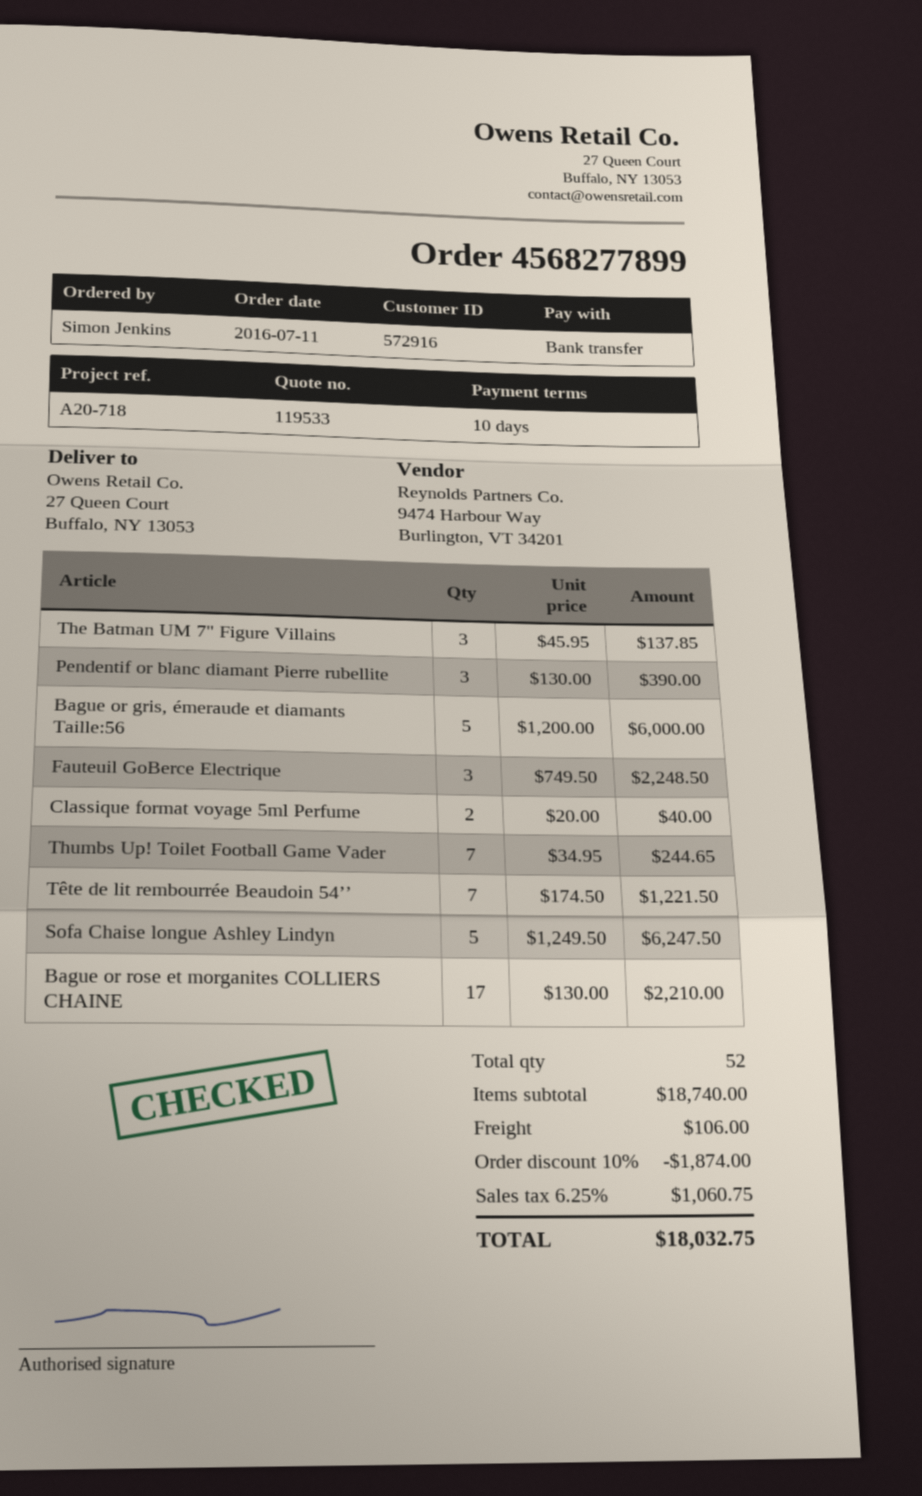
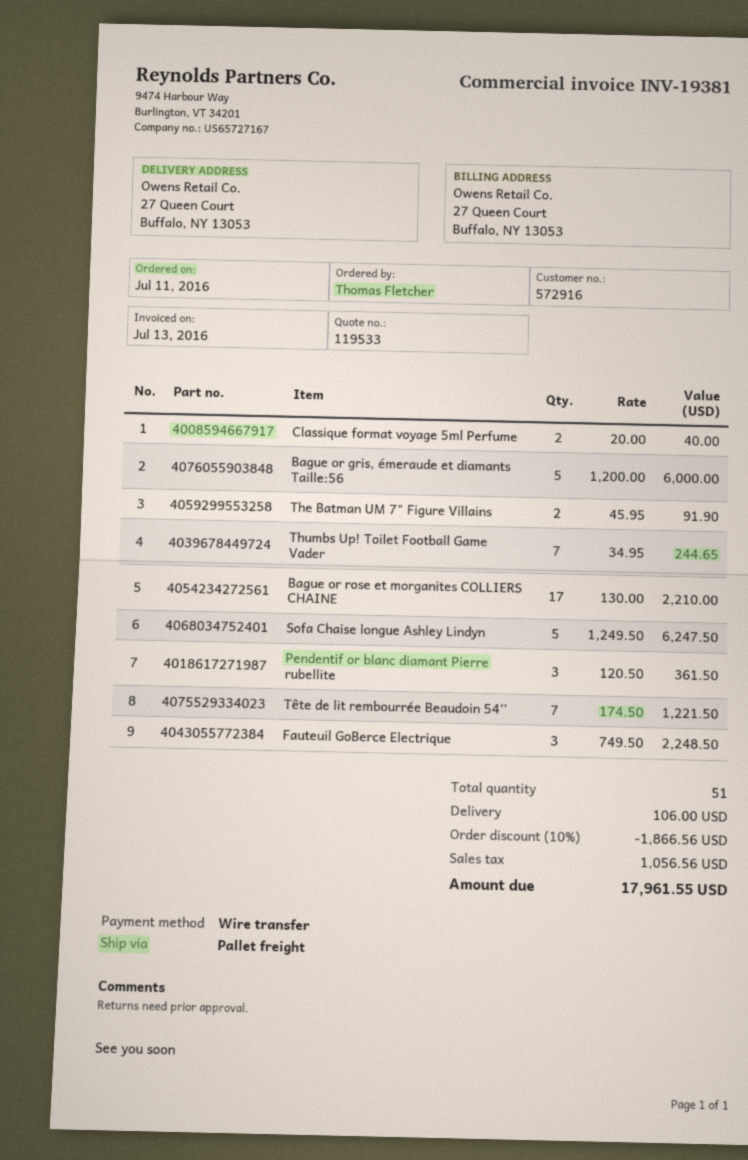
ordered by: Simon Jenkins -> Thomas Fletcher
The Batman UM 7" Figure Villains: 3 x 45.95 = 137.85 -> 2 x 45.95 = 91.90
Pendentif or blanc diamant Pierre rubellite: 3 x 130.00 = 390.00 -> 3 x 120.50 = 361.50
total quantity: 52 -> 51
discount: 10% = 1874.00 -> 10% = 1866.56
tax: 1060.75 -> 1056.56
total: 18032.75 -> 17961.55

